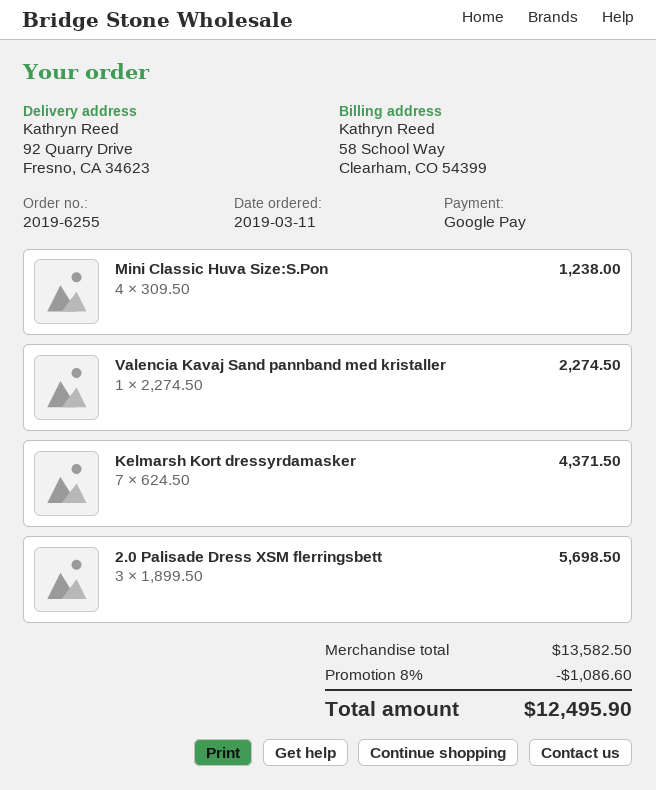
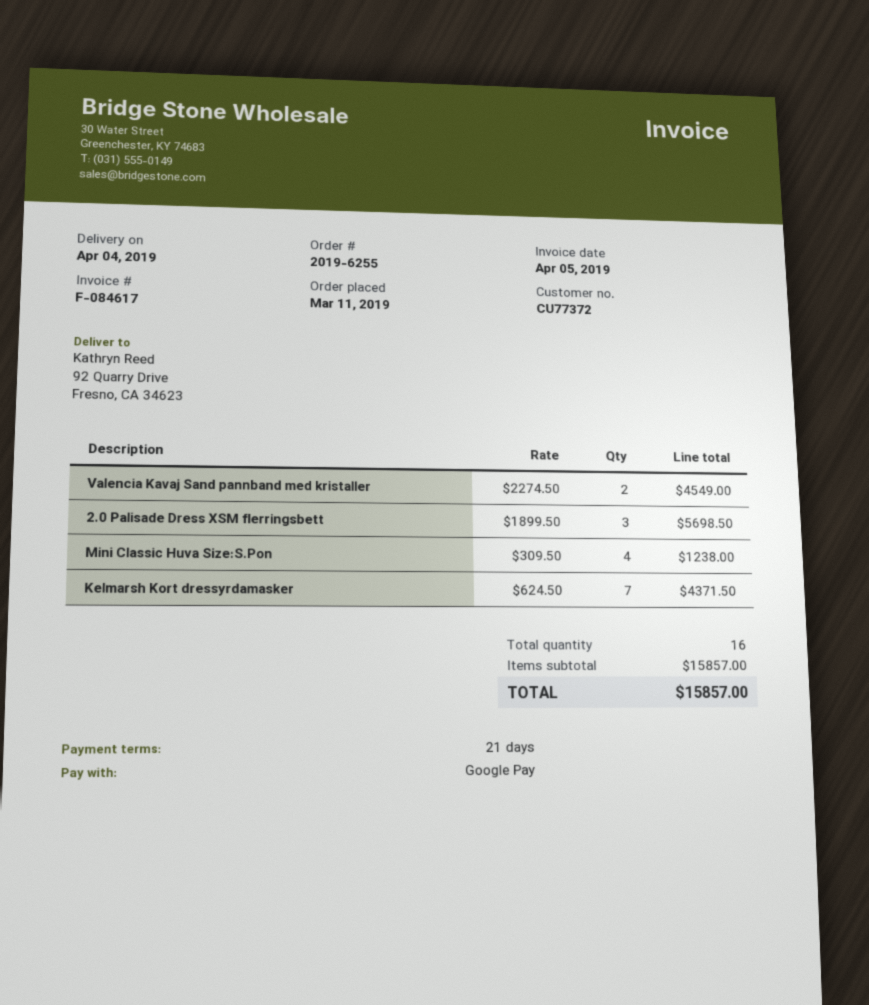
Valencia Kavaj Sand pannband med kristaller: 1 x 2274.50 = 2274.50 -> 2 x 2274.50 = 4549.00
subtotal: 13582.50 -> 15857.00
discount: 8% = 1086.60 -> none
total: 12495.90 -> 15857.00

